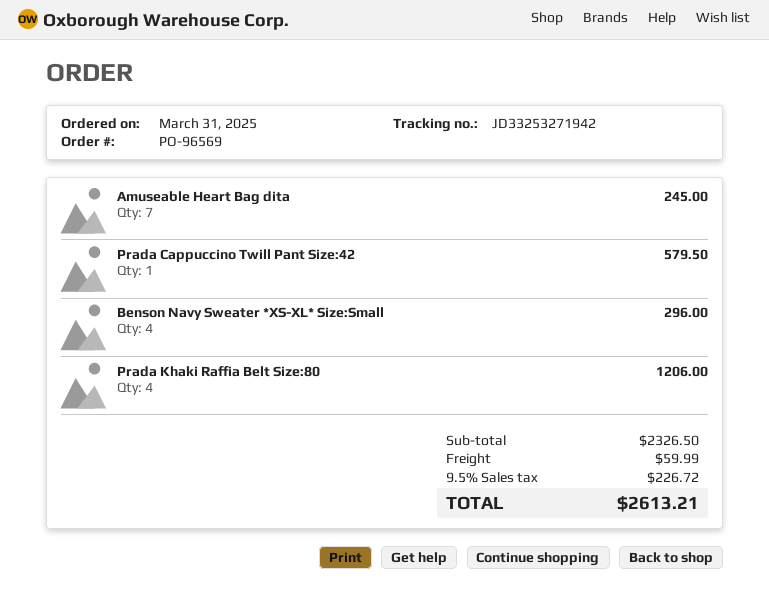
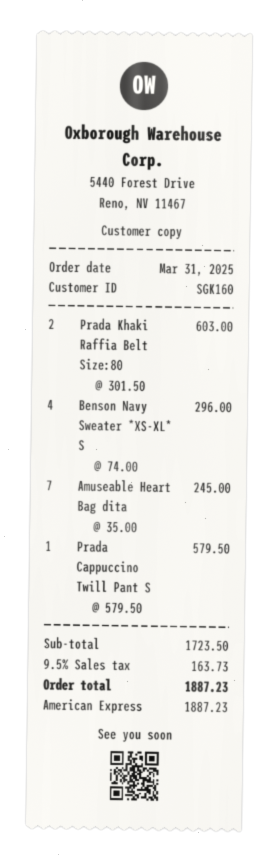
Prada Khaki Raffia Belt Size:80: 4 for 1206.00 -> 2 for 603.00
subtotal: 2326.50 -> 1723.50
shipping: 59.99 -> none
tax: 9.5% = 226.72 -> 9.5% = 163.73
total: 2613.21 -> 1887.23

